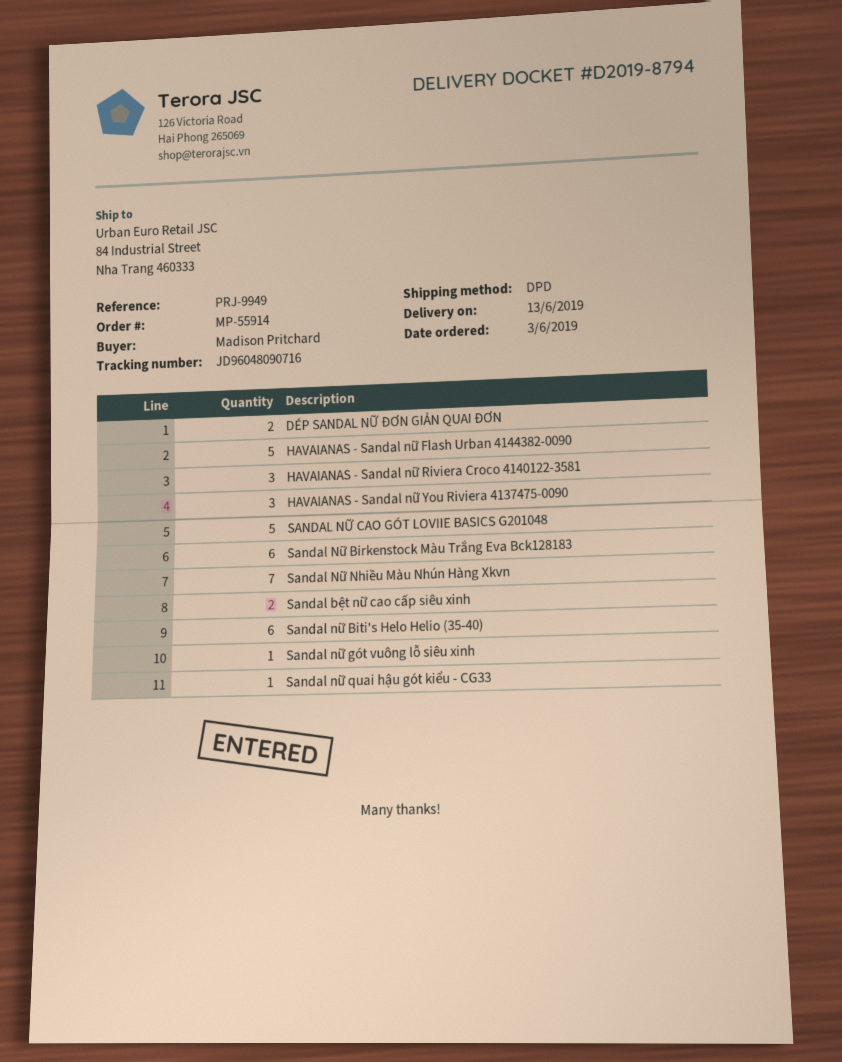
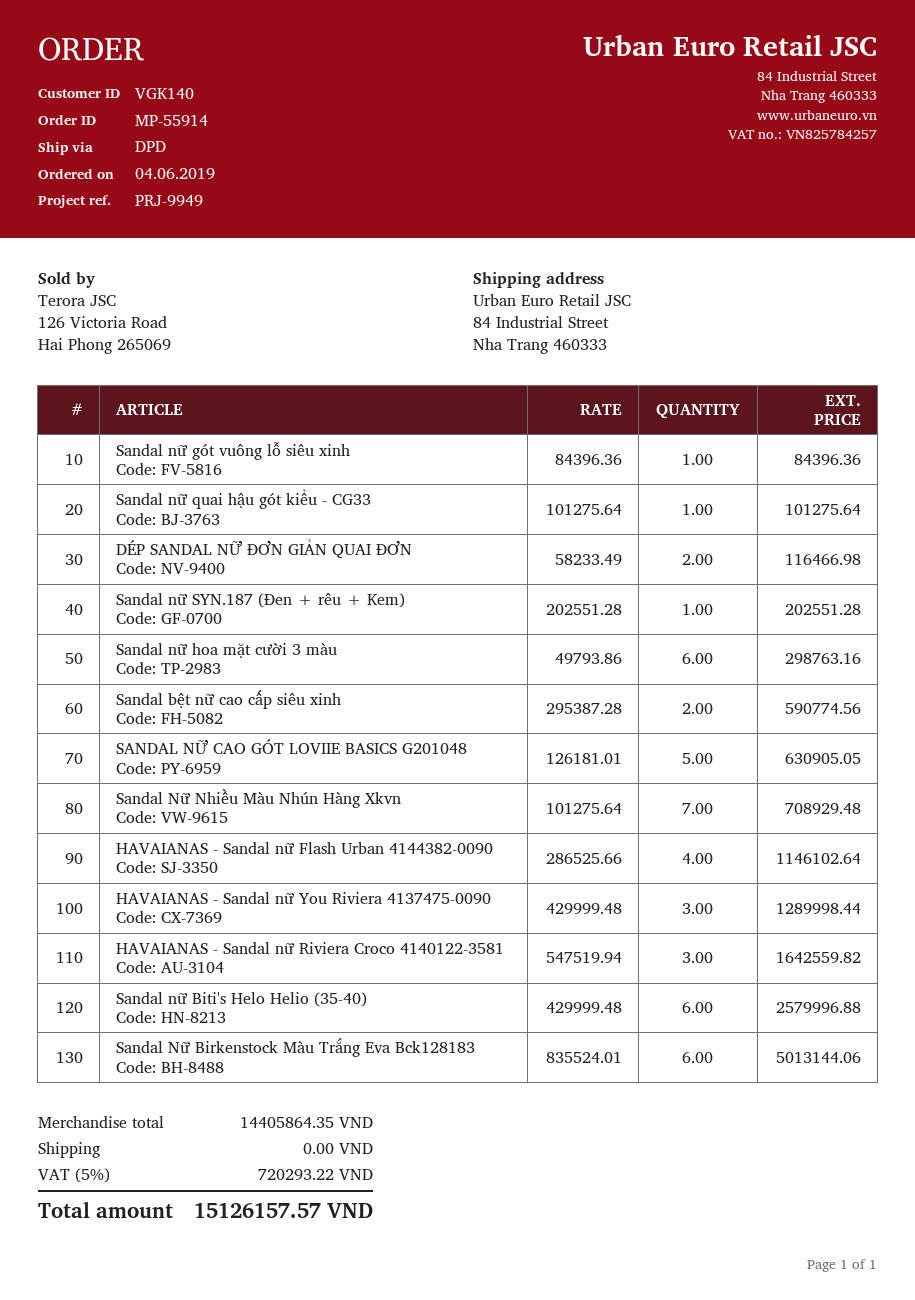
order date: 2019-06-03 -> 2019-06-04
HAVAIANAS - Sandal nữ Flash Urban 4144382-0090: 5 -> 4
Sandal nữ SYN.187 (Đen + rêu + Kem): none -> 1
Sandal nữ hoa mặt cười 3 màu: none -> 6

